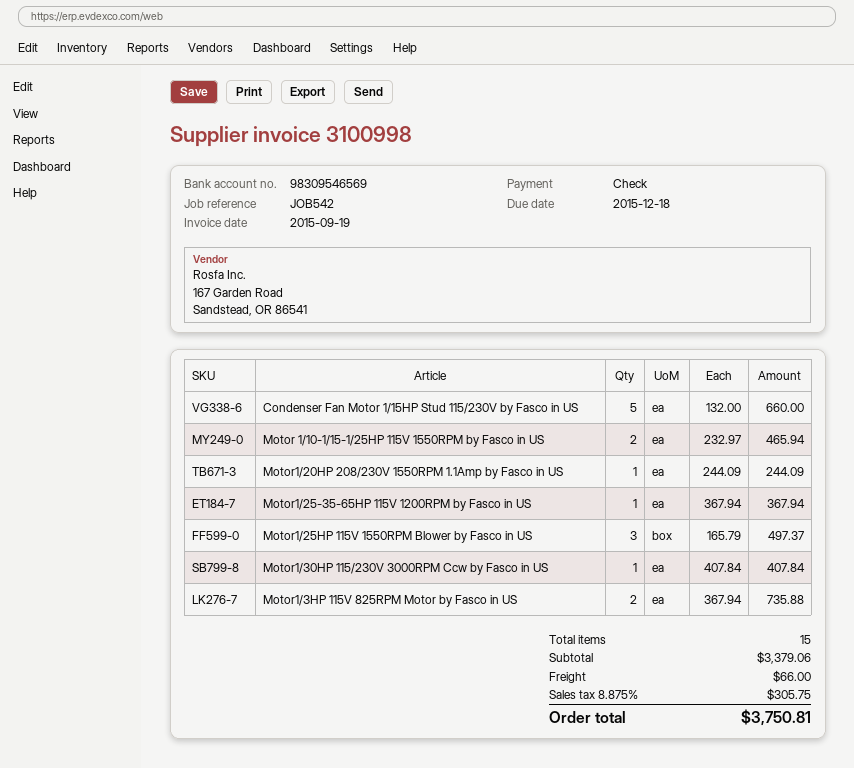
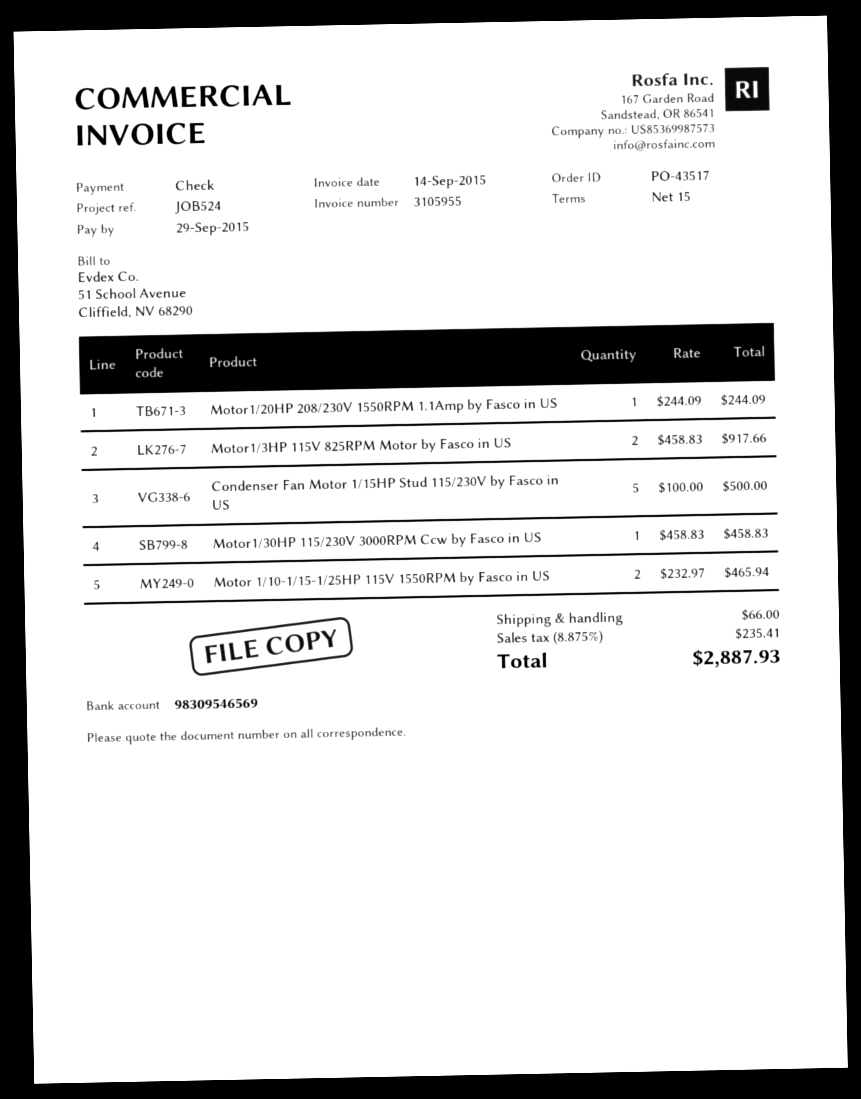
invoice number: 3100998 -> 3105955
invoice date: 2015-09-19 -> 2015-09-14
due date: 2015-12-18 -> 2015-09-29
reference: JOB542 -> JOB524
Condenser Fan Motor 1/15HP Stud 115/230V by Fasco in US: 5 x 132.00 = 660.00 -> 5 x 100.00 = 500.00
Motor1/25-35-65HP 115V 1200RPM by Fasco in US: 1 x 367.94 = 367.94 -> none
Motor1/25HP 115V 1550RPM Blower by Fasco in US: 3 x 165.79 = 497.37 -> none
Motor1/30HP 115/230V 3000RPM Ccw by Fasco in US: 1 x 407.84 = 407.84 -> 1 x 458.83 = 458.83
Motor1/3HP 115V 825RPM Motor by Fasco in US: 2 x 367.94 = 735.88 -> 2 x 458.83 = 917.66
tax: 8.875% = 305.75 -> 8.875% = 235.41
total: 3750.81 -> 2887.93

